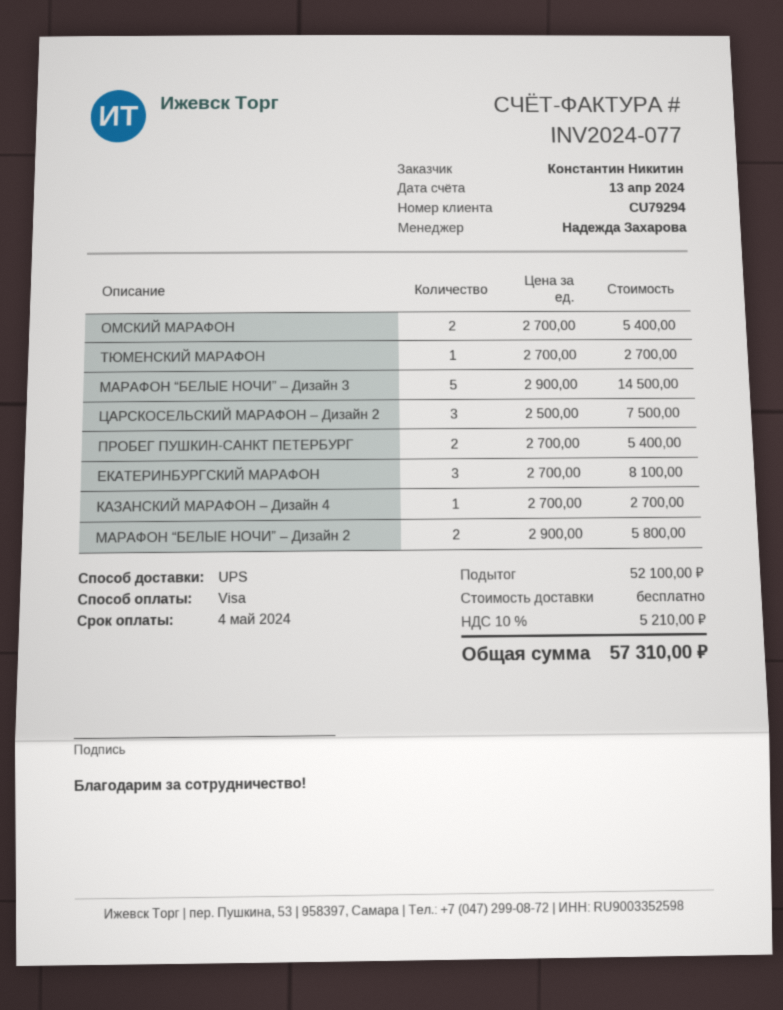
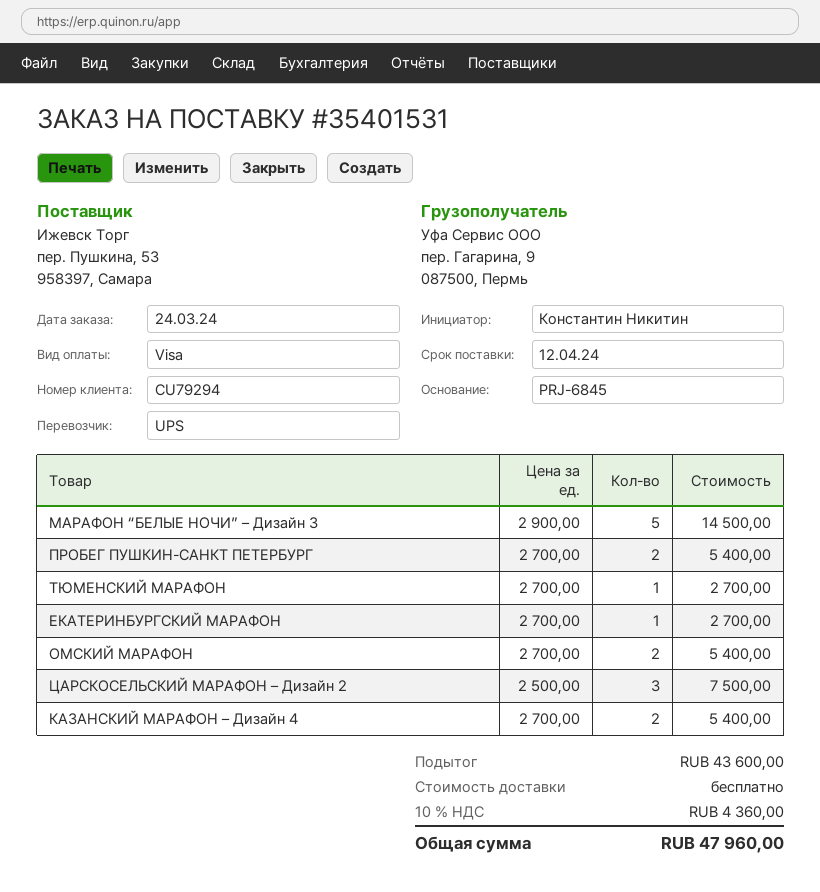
ЕКАТЕРИНБУРГСКИЙ МАРАФОН: 3 x 2700.00 = 8100.00 -> 1 x 2700.00 = 2700.00
КАЗАНСКИЙ МАРАФОН – Дизайн 4: 1 x 2700.00 = 2700.00 -> 2 x 2700.00 = 5400.00
МАРАФОН “БЕЛЫЕ НОЧИ” – Дизайн 2: 2 x 2900.00 = 5800.00 -> none
subtotal: 52100.00 -> 43600.00
tax: 10% = 5210.00 -> 10% = 4360.00
total: 57310.00 -> 47960.00

